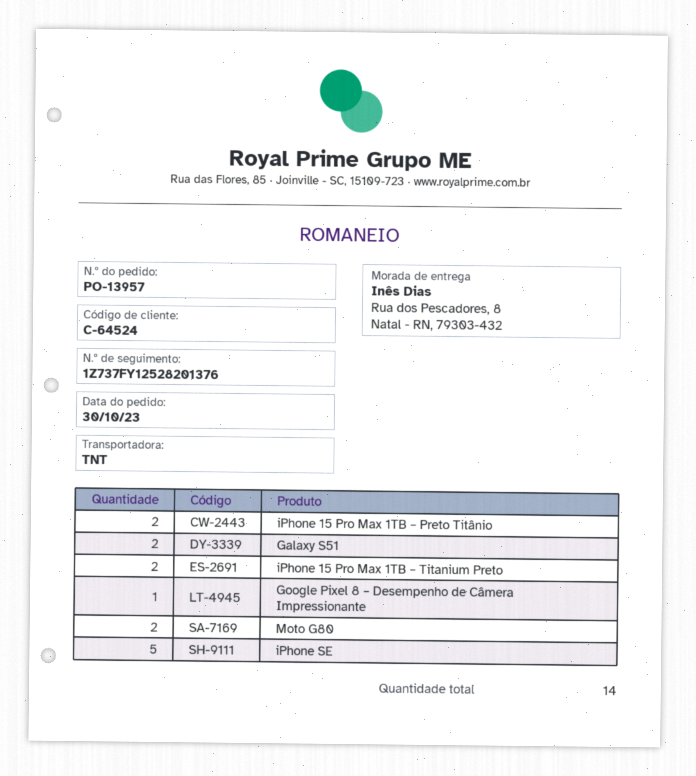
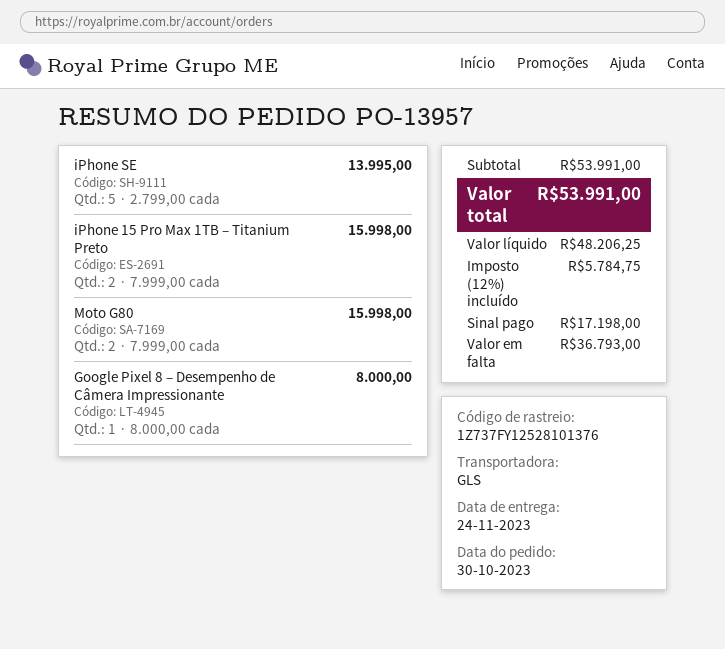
shipping method: TNT -> GLS
tracking number: 1Z737FY12528201376 -> 1Z737FY12528101376
iPhone 15 Pro Max 1TB – Preto Titânio: 2 -> none
Galaxy S51: 2 -> none

